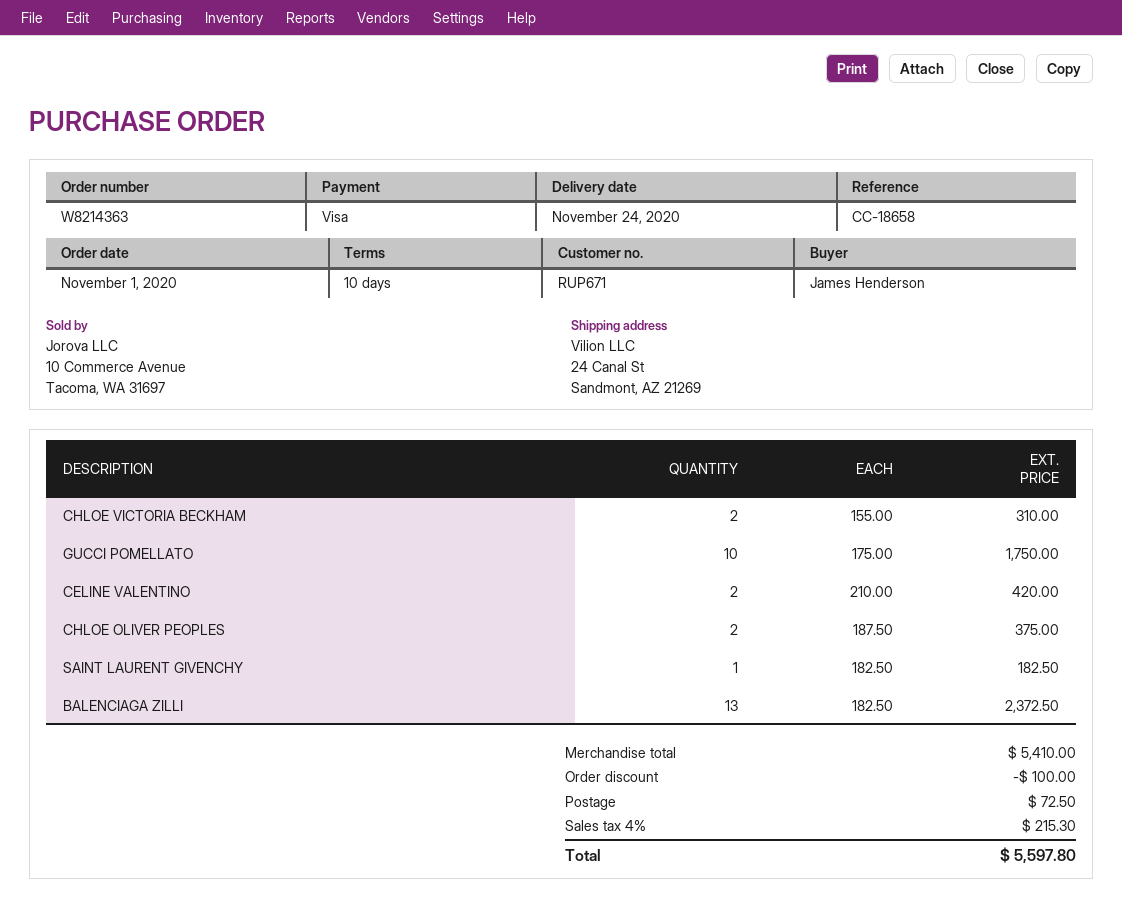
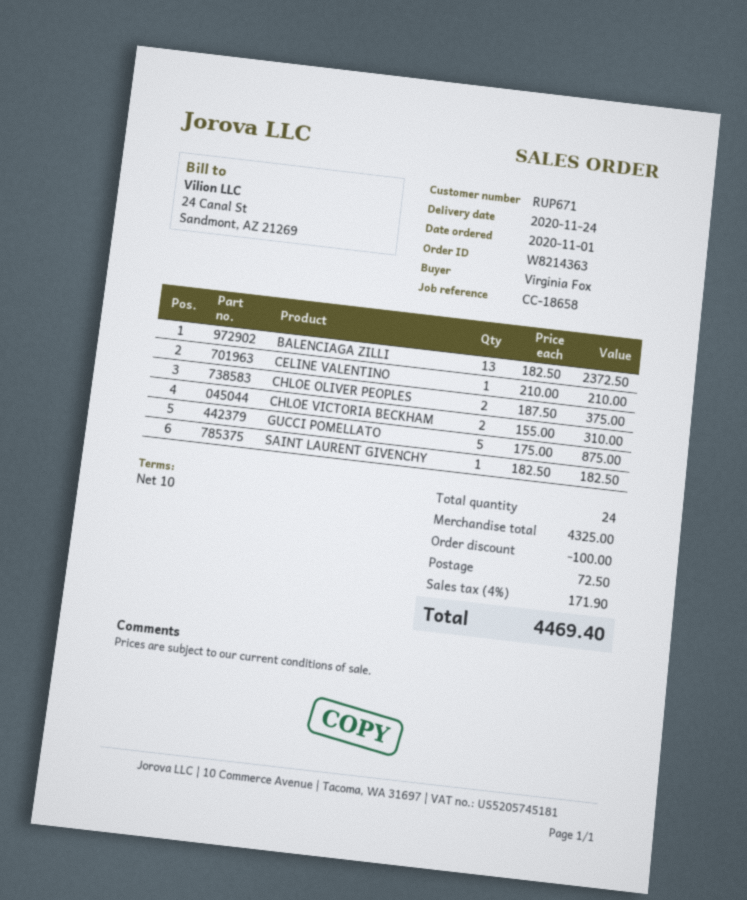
ordered by: James Henderson -> Virginia Fox
GUCCI POMELLATO: 10 x 175.00 = 1750.00 -> 5 x 175.00 = 875.00
CELINE VALENTINO: 2 x 210.00 = 420.00 -> 1 x 210.00 = 210.00
subtotal: 5410.00 -> 4325.00
tax: 4% = 215.30 -> 4% = 171.90
total: 5597.80 -> 4469.40

